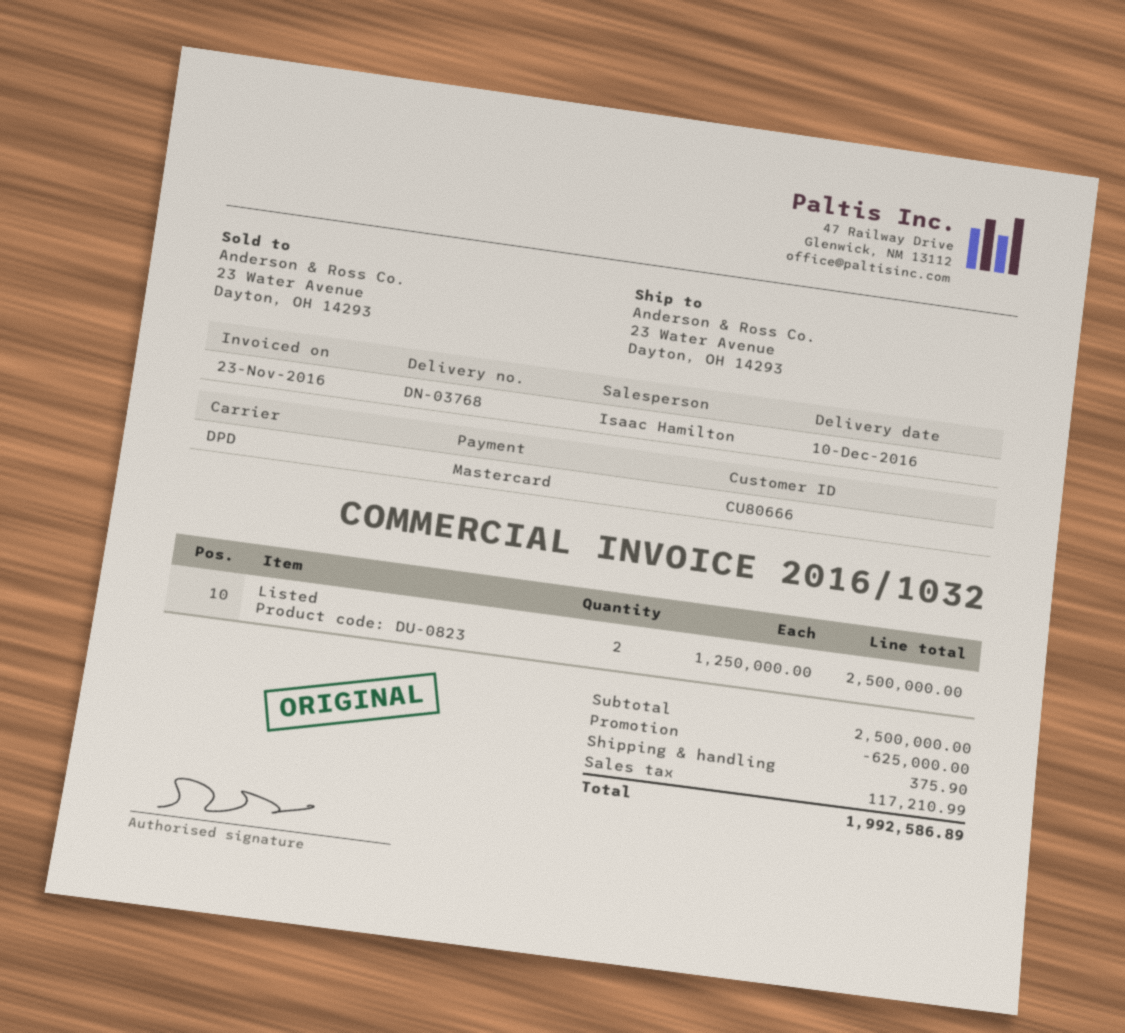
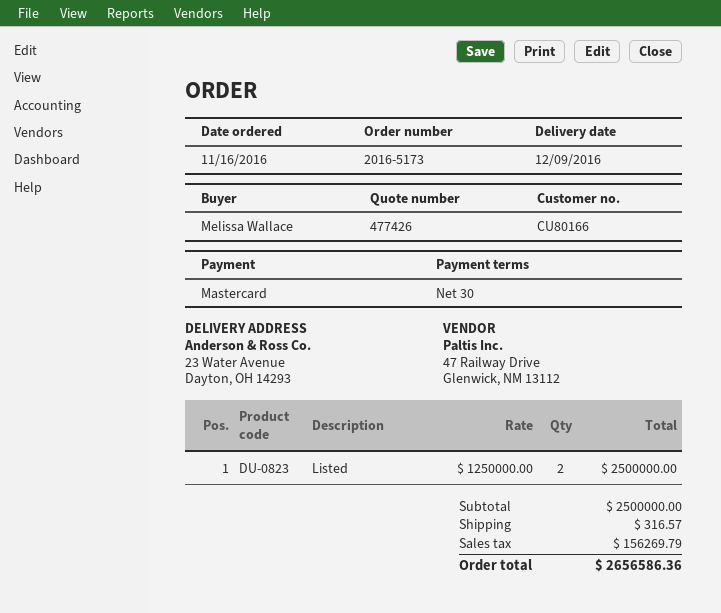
delivery date: 2016-12-10 -> 2016-12-09
customer number: CU80666 -> CU80166
discount: 625000.00 -> none
shipping: 375.90 -> 316.57
tax: 117210.99 -> 156269.79
total: 1992586.89 -> 2656586.36

